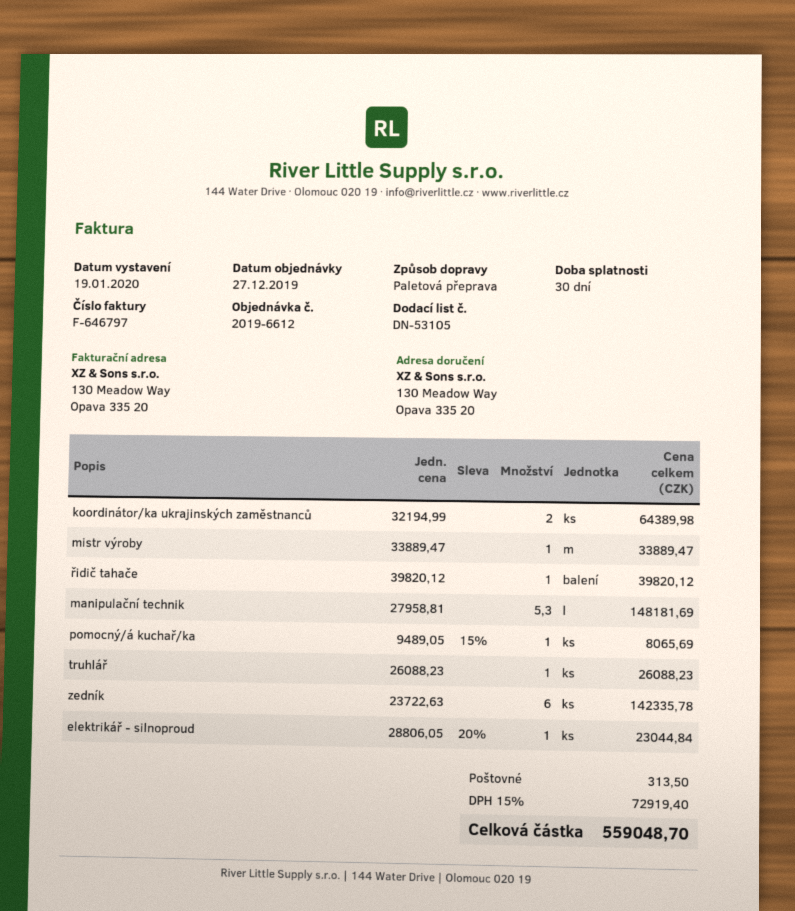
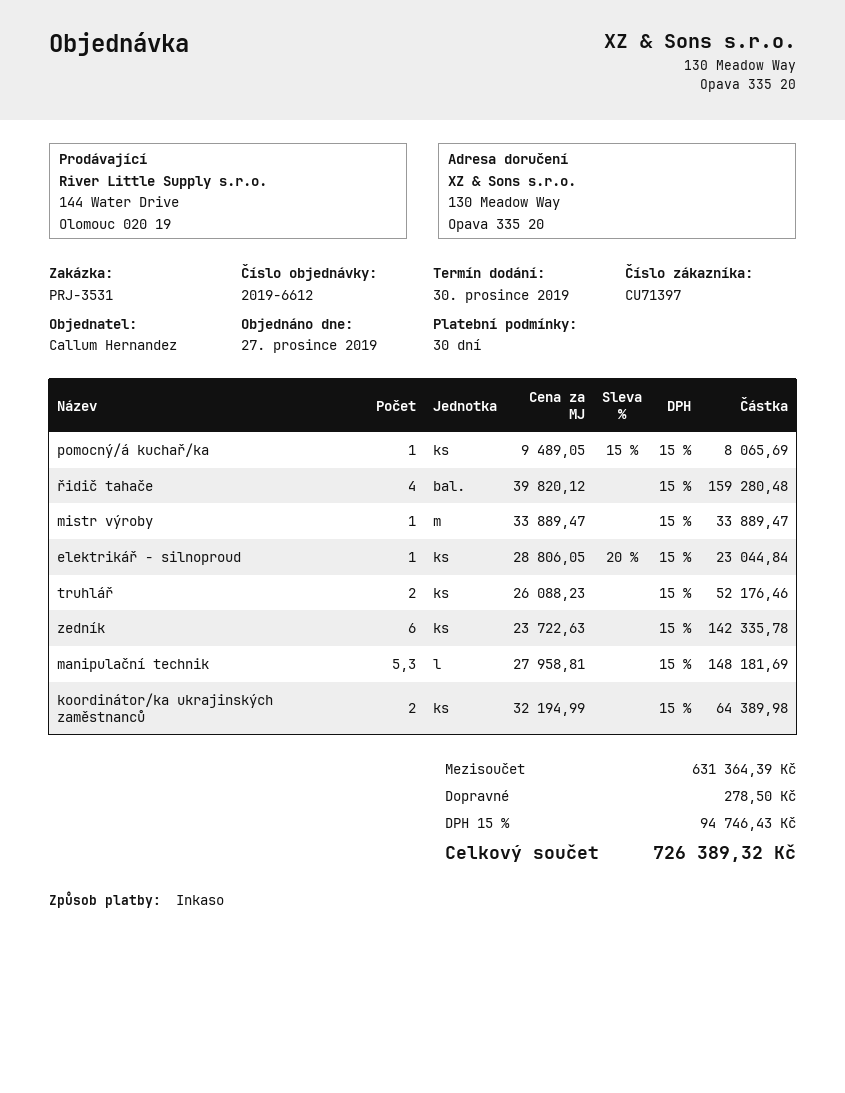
řidič tahače: 1 x 39820.12 = 39820.12 -> 4 x 39820.12 = 159280.48
truhlář: 1 x 26088.23 = 26088.23 -> 2 x 26088.23 = 52176.46
shipping: 313.50 -> 278.50
tax: 15% = 72919.40 -> 15% = 94746.43
total: 559048.70 -> 726389.32

